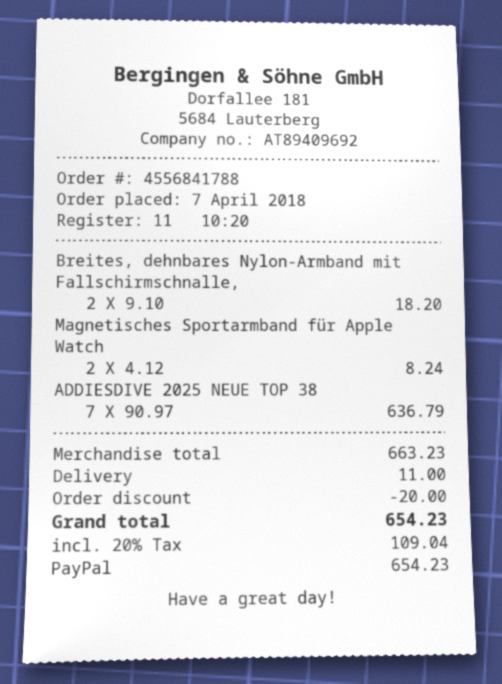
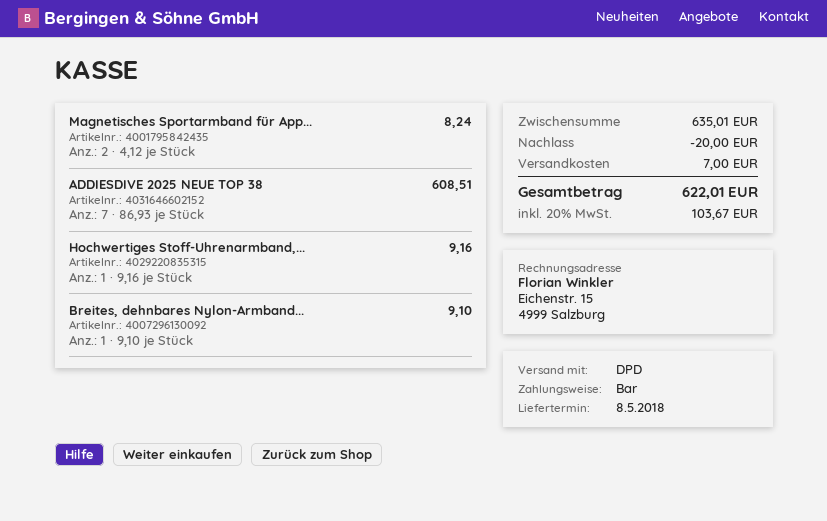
payment method: PayPal -> cash
Breites, dehnbares Nylon-Armband mit Fallschirmschnalle,: 2 x 9.10 = 18.20 -> 1 x 9.10 = 9.10
ADDIESDIVE 2025 NEUE TOP 38: 7 x 90.97 = 636.79 -> 7 x 86.93 = 608.51
Hochwertiges Stoff-Uhrenarmband,...: none -> 1 x 9.16 = 9.16
subtotal: 663.23 -> 635.01
shipping: 11.00 -> 7.00
tax: 20% = 109.04 -> 20% = 103.67
total: 654.23 -> 622.01

